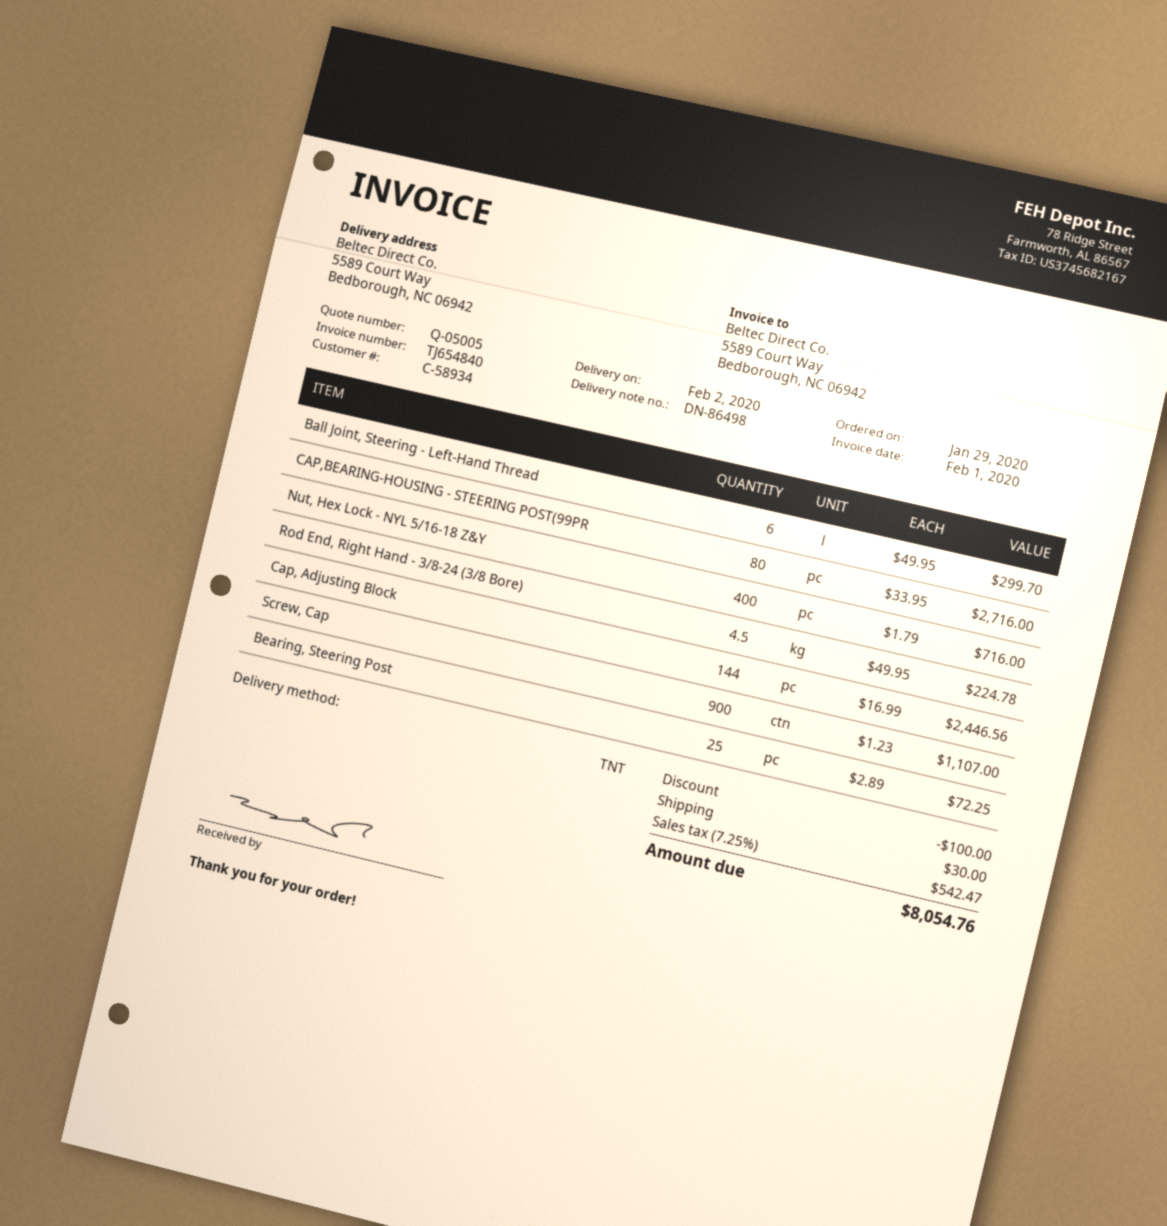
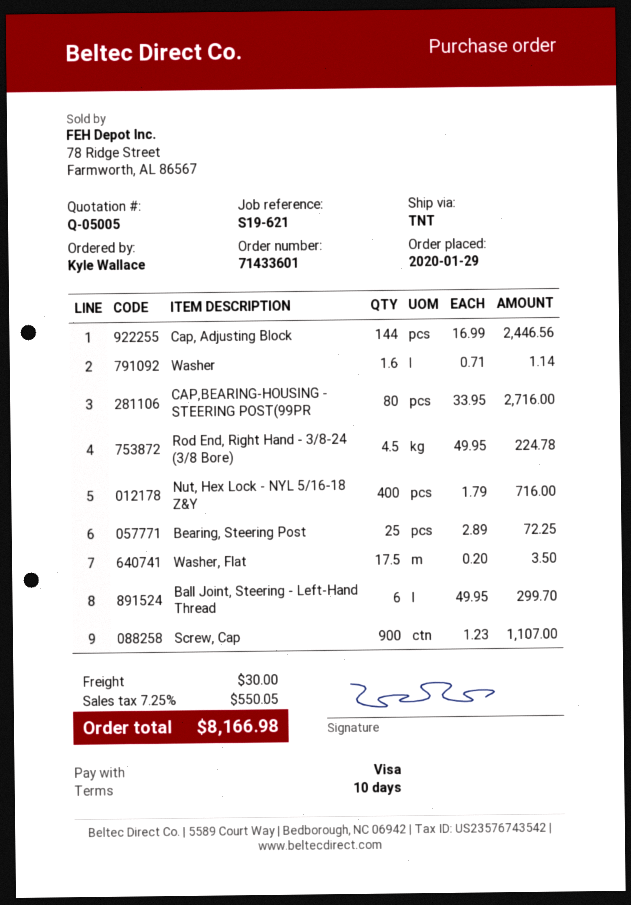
Washer: none -> 1.6 x 0.71 = 1.14
Washer, Flat: none -> 17.5 x 0.20 = 3.50
discount: 100.00 -> none
tax: 7.25% = 542.47 -> 7.25% = 550.05
total: 8054.76 -> 8166.98

